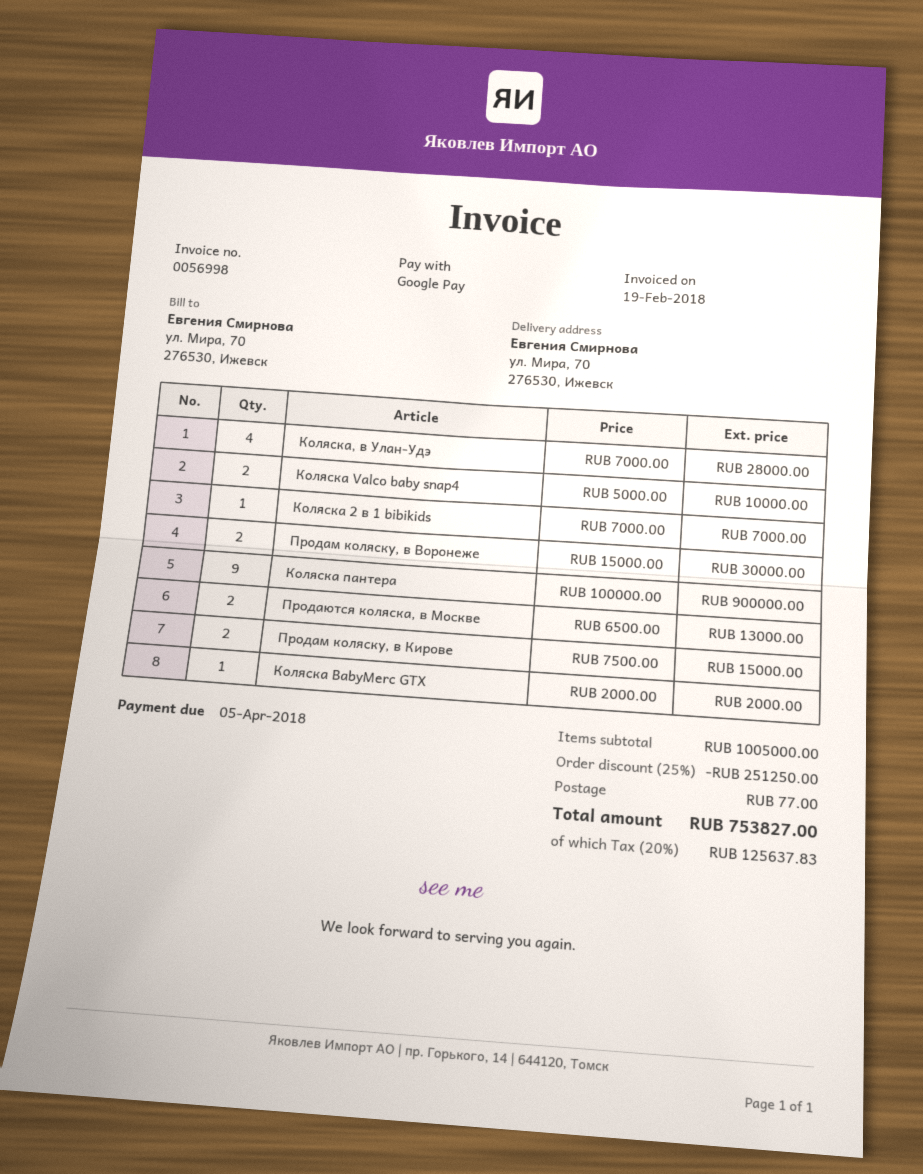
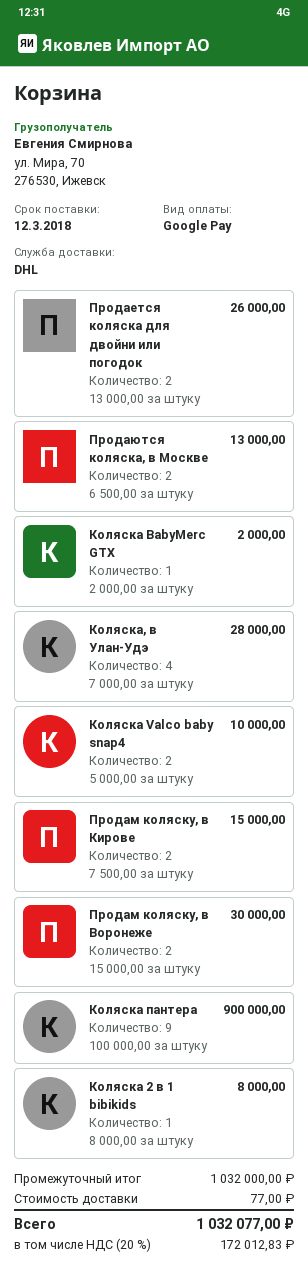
Коляска 2 в 1 bibikids: 1 x 7000.00 = 7000.00 -> 1 x 8000.00 = 8000.00
Продается коляска для двойни или погодок: none -> 2 x 13000.00 = 26000.00
subtotal: 1005000.00 -> 1032000.00
discount: 25% = 251250.00 -> none
tax: 20% = 125637.83 -> 20% = 172012.83
total: 753827.00 -> 1032077.00

